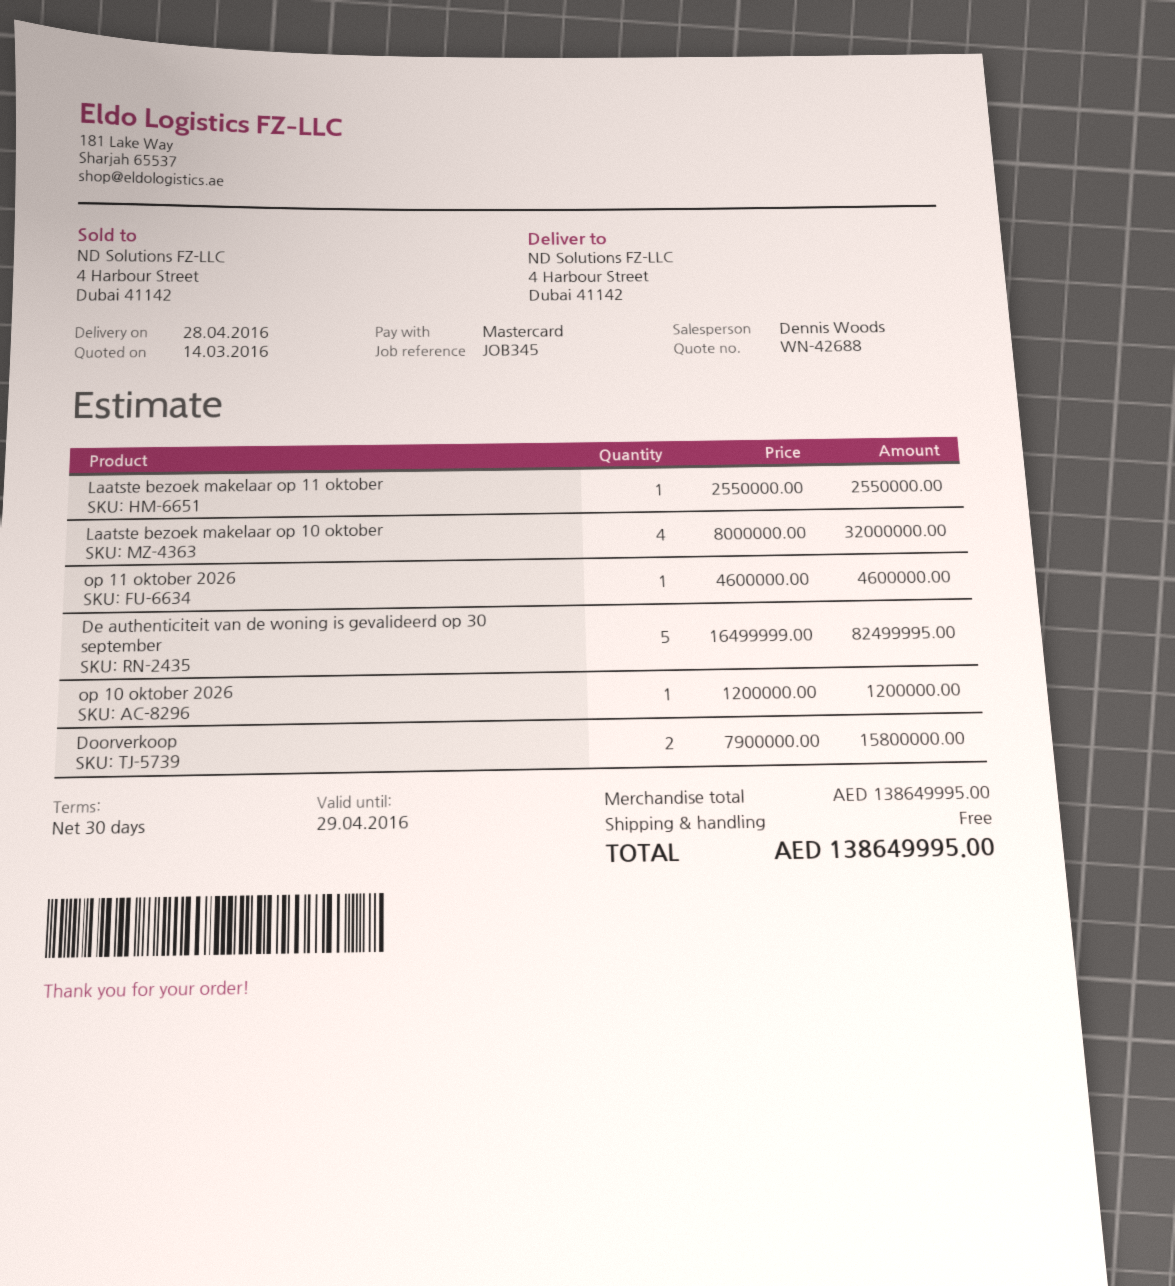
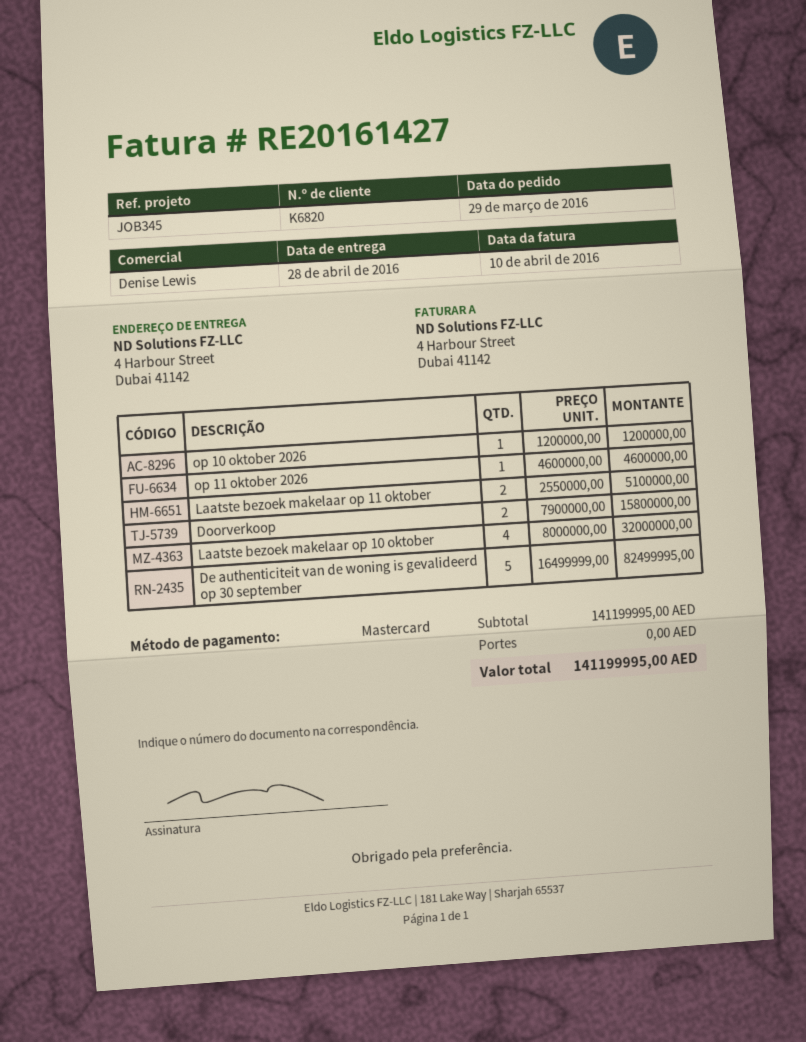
sales rep: Dennis Woods -> Denise Lewis
Laatste bezoek makelaar op 11 oktober: 1 x 2550000.00 = 2550000.00 -> 2 x 2550000.00 = 5100000.00
subtotal: 138649995.00 -> 141199995.00
total: 138649995.00 -> 141199995.00

